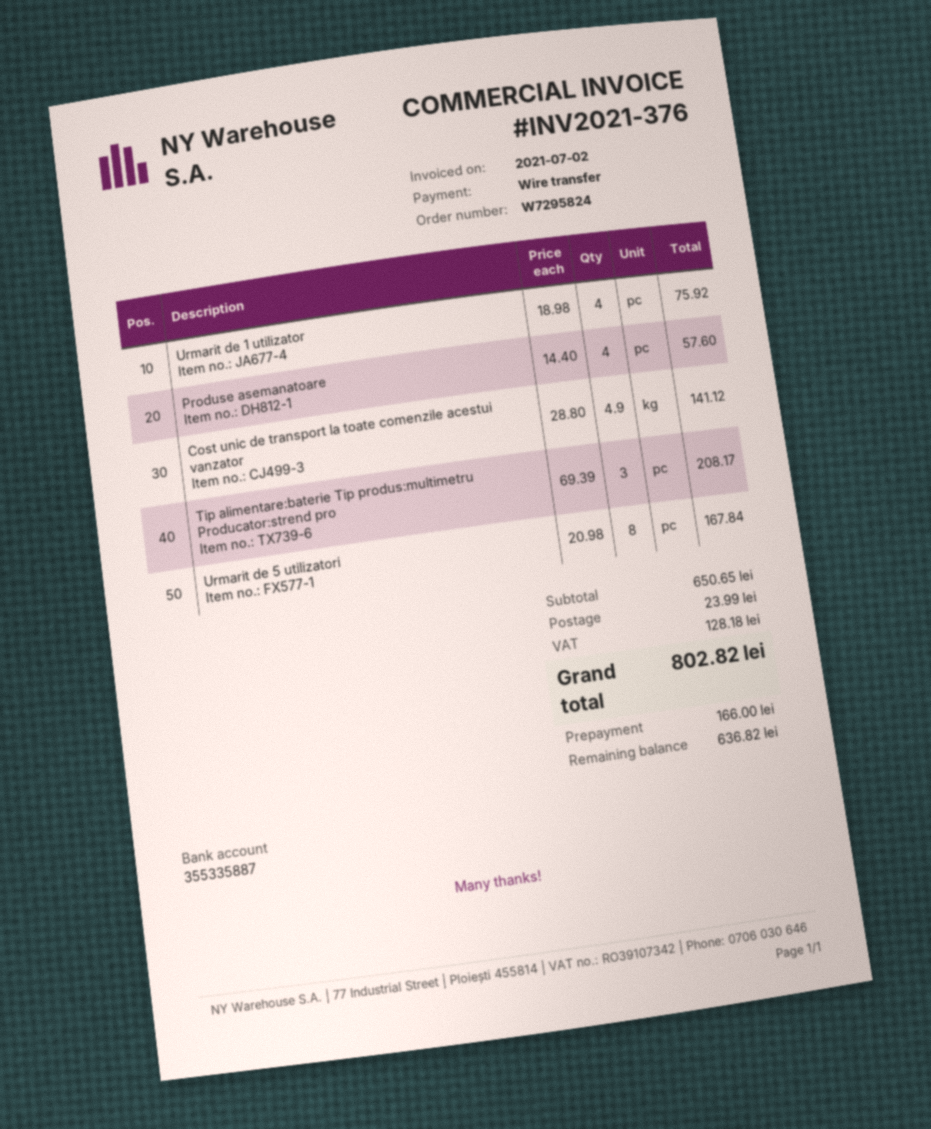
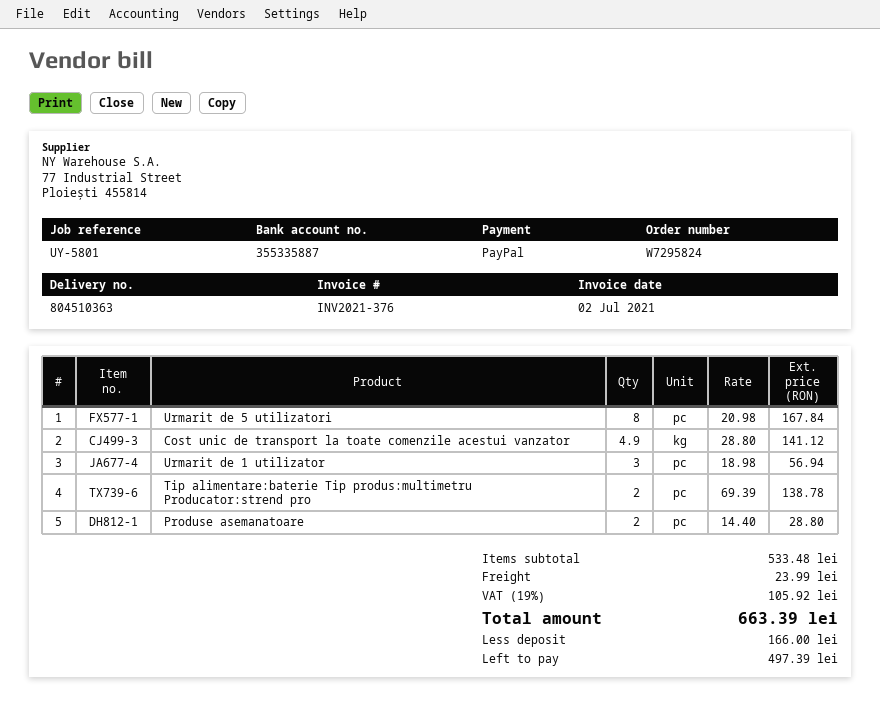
payment method: bank transfer -> PayPal
Urmarit de 1 utilizator: 4 x 18.98 = 75.92 -> 3 x 18.98 = 56.94
Produse asemanatoare: 4 x 14.40 = 57.60 -> 2 x 14.40 = 28.80
Tip alimentare:baterie Tip produs:multimetru Producator:strend pro: 3 x 69.39 = 208.17 -> 2 x 69.39 = 138.78
subtotal: 650.65 -> 533.48
tax: 128.18 -> 105.92
total: 802.82 -> 663.39
balance: 636.82 -> 497.39

